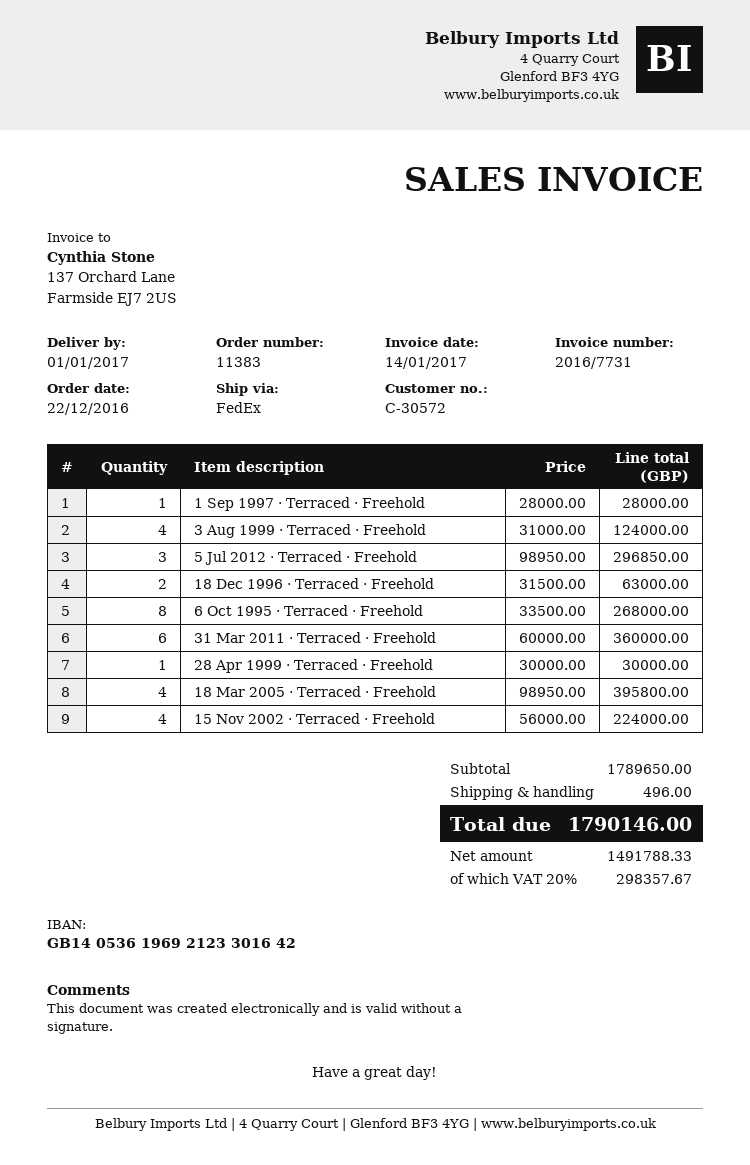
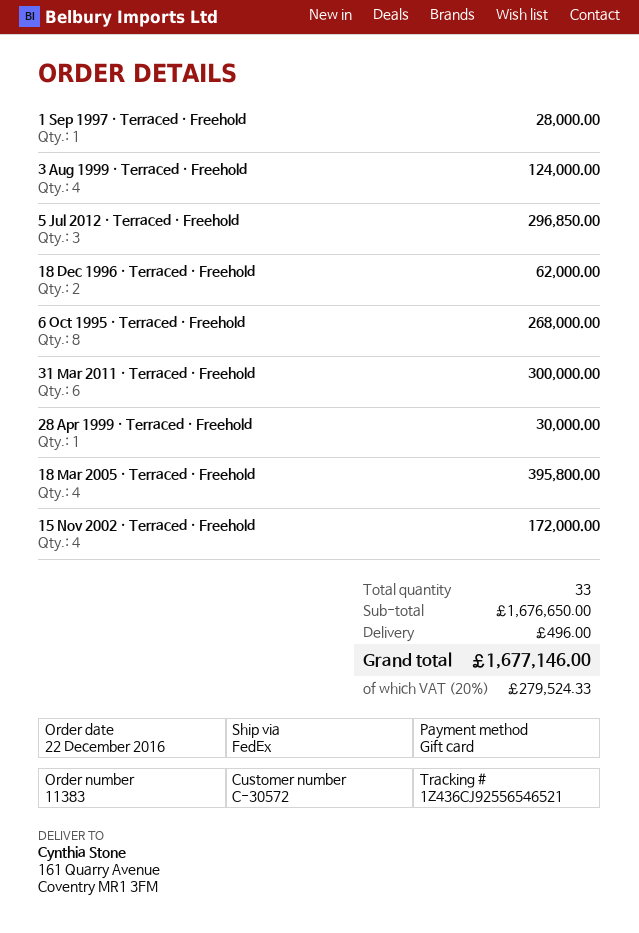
18 Dec 1996 · Terraced · Freehold: 2 for 63000.00 -> 2 for 62000.00
31 Mar 2011 · Terraced · Freehold: 6 for 360000.00 -> 6 for 300000.00
15 Nov 2002 · Terraced · Freehold: 4 for 224000.00 -> 4 for 172000.00
subtotal: 1789650.00 -> 1676650.00
tax: 20% = 298357.67 -> 20% = 279524.33
total: 1790146.00 -> 1677146.00

